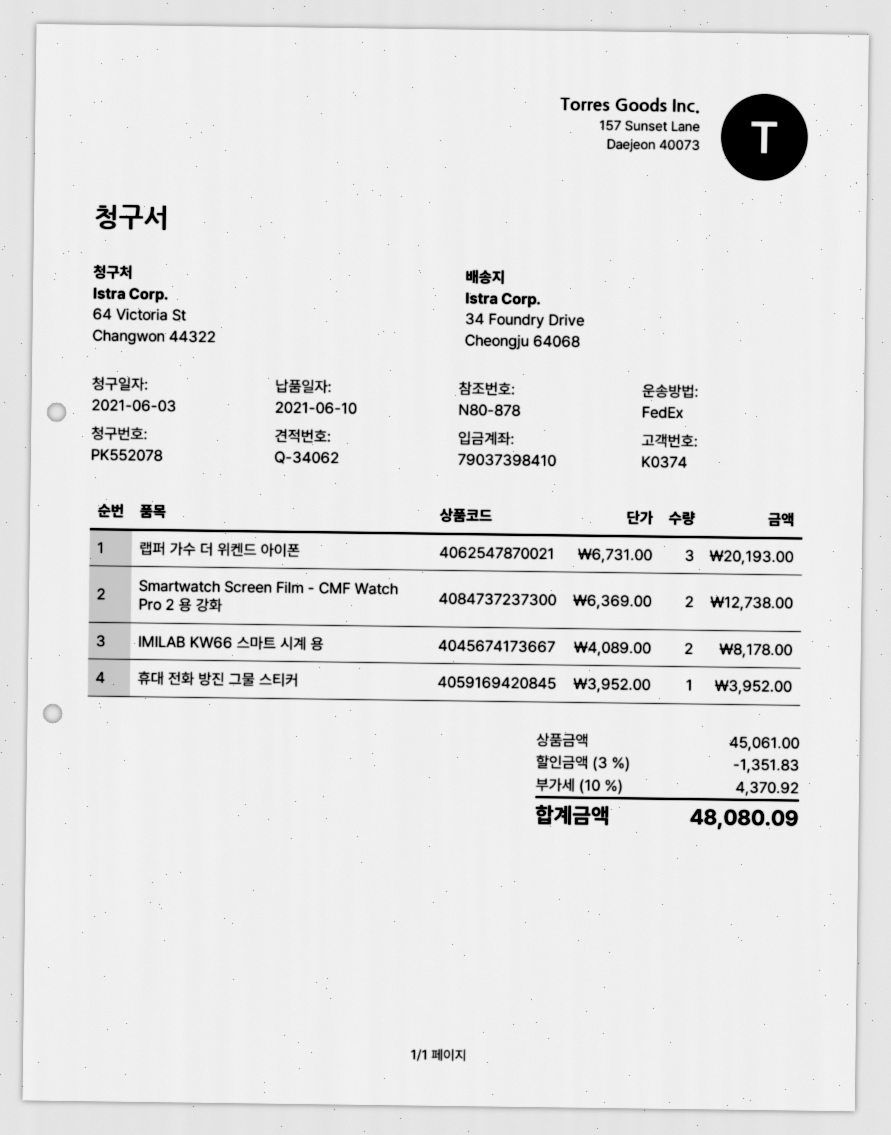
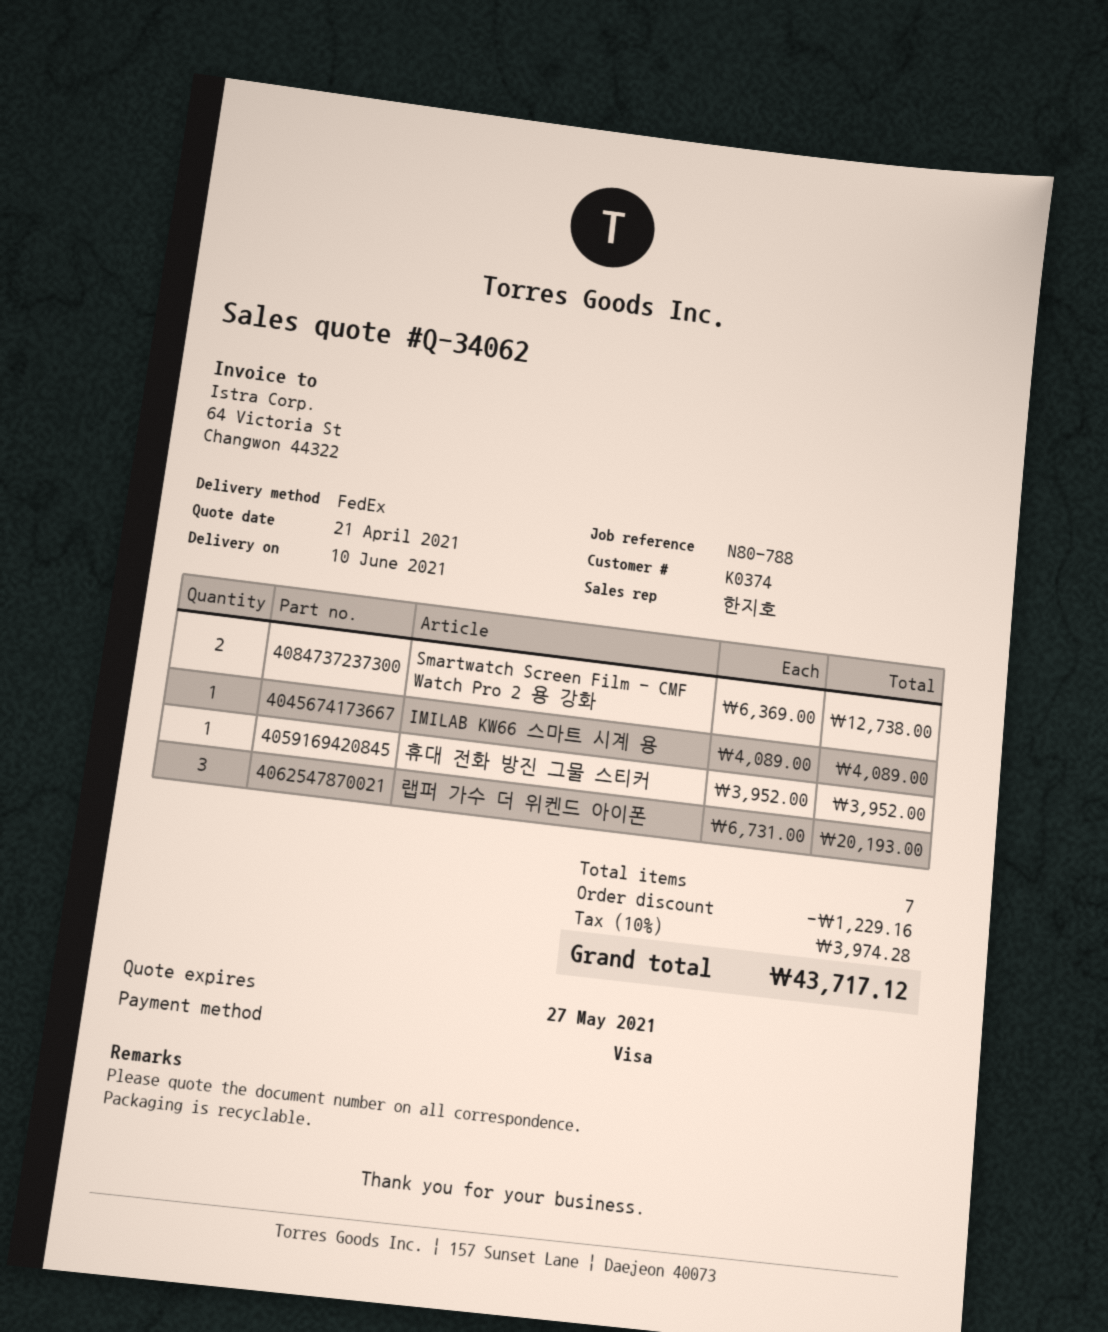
reference: N80-878 -> N80-788
IMILAB KW66 스마트 시계 용: 2 x 4089.00 = 8178.00 -> 1 x 4089.00 = 4089.00
discount: 1351.83 -> 1229.16
tax: 10% = 4370.92 -> 10% = 3974.28
total: 48080.09 -> 43717.12

